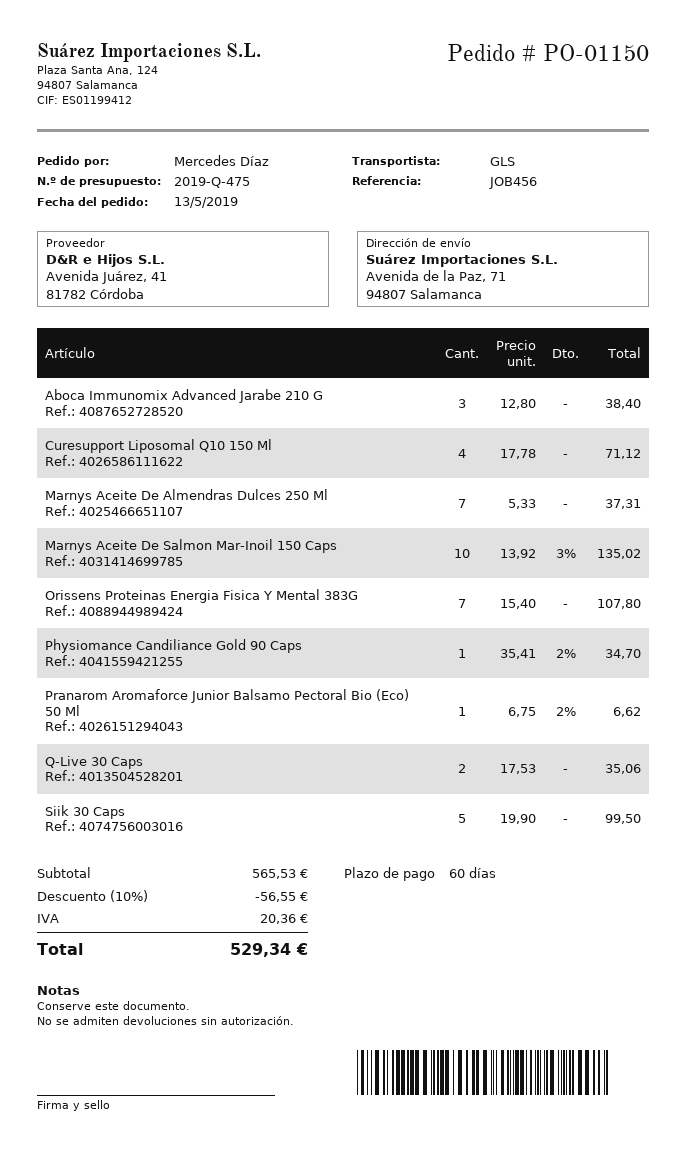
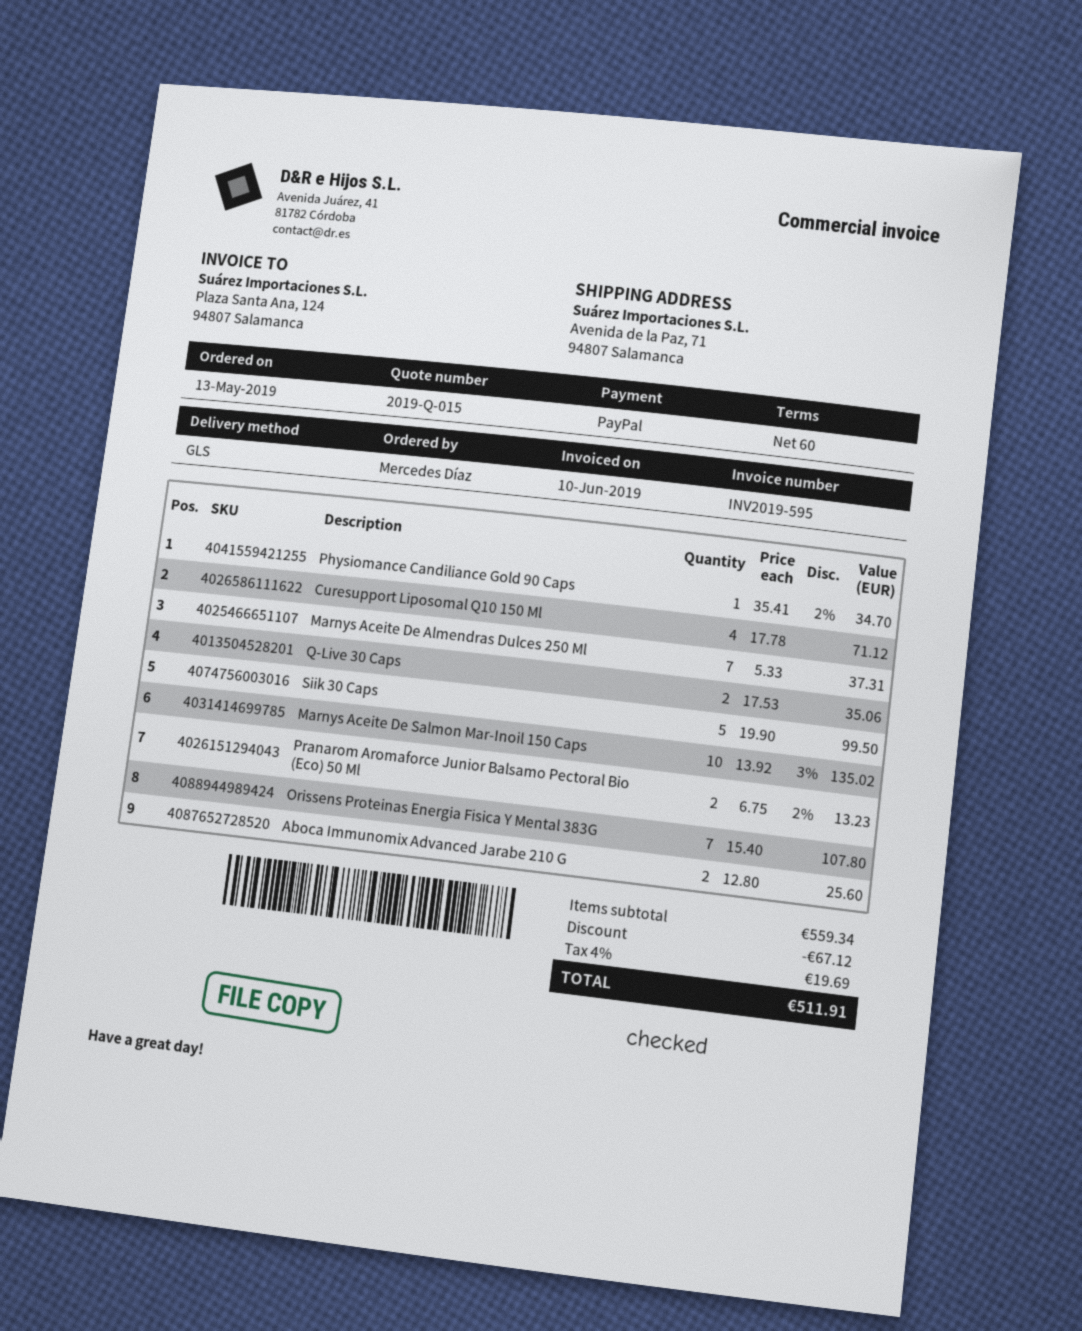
quote number: 2019-Q-475 -> 2019-Q-015
Aboca Immunomix Advanced Jarabe 210 G: 3 x 12.80 = 38.40 -> 2 x 12.80 = 25.60
Pranarom Aromaforce Junior Balsamo Pectoral Bio (Eco) 50 Ml: 1 x 6.75 - 2% = 6.62 -> 2 x 6.75 - 2% = 13.23
subtotal: 565.53 -> 559.34
discount: 56.55 -> 67.12
tax: 20.36 -> 19.69
total: 529.34 -> 511.91

